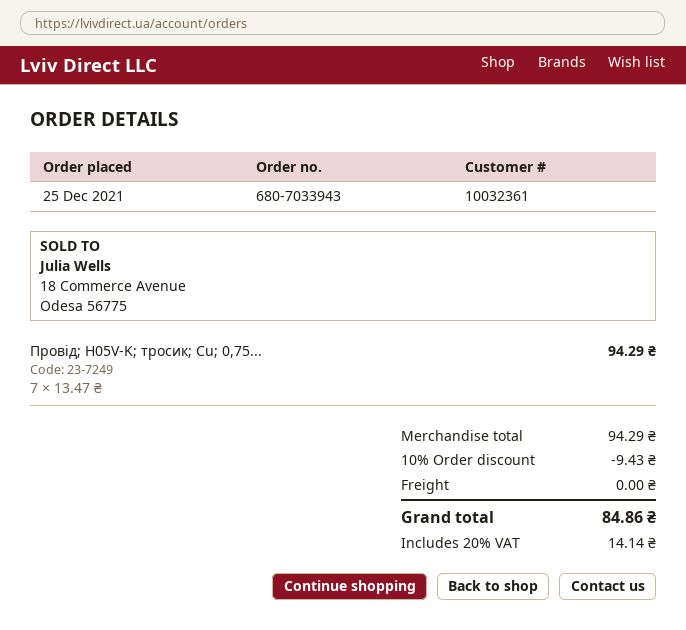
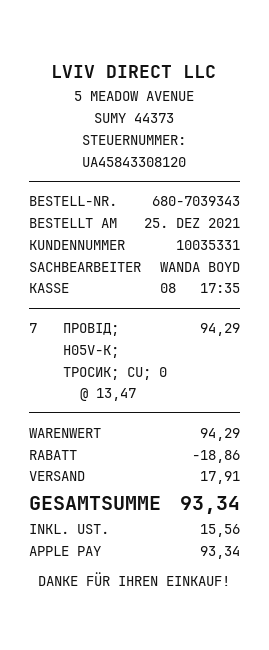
order number: 680-7033943 -> 680-7039343
customer number: 10032361 -> 10035331
discount: 9.43 -> 18.86
shipping: 0.00 -> 17.91
tax: 14.14 -> 15.56
total: 84.86 -> 93.34

